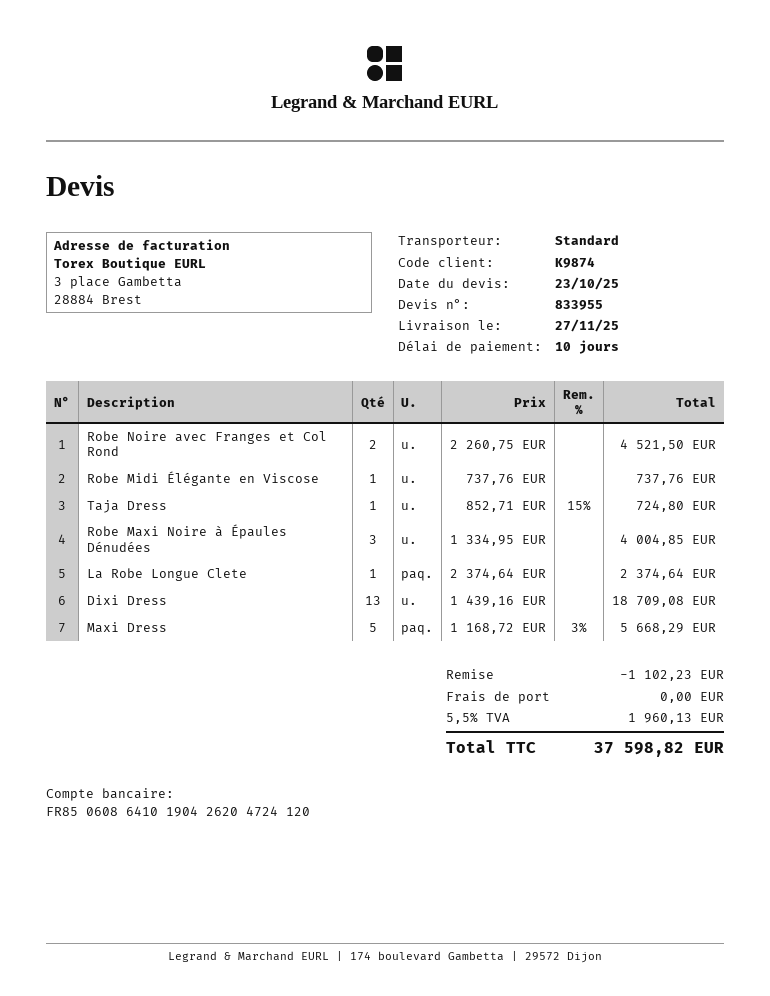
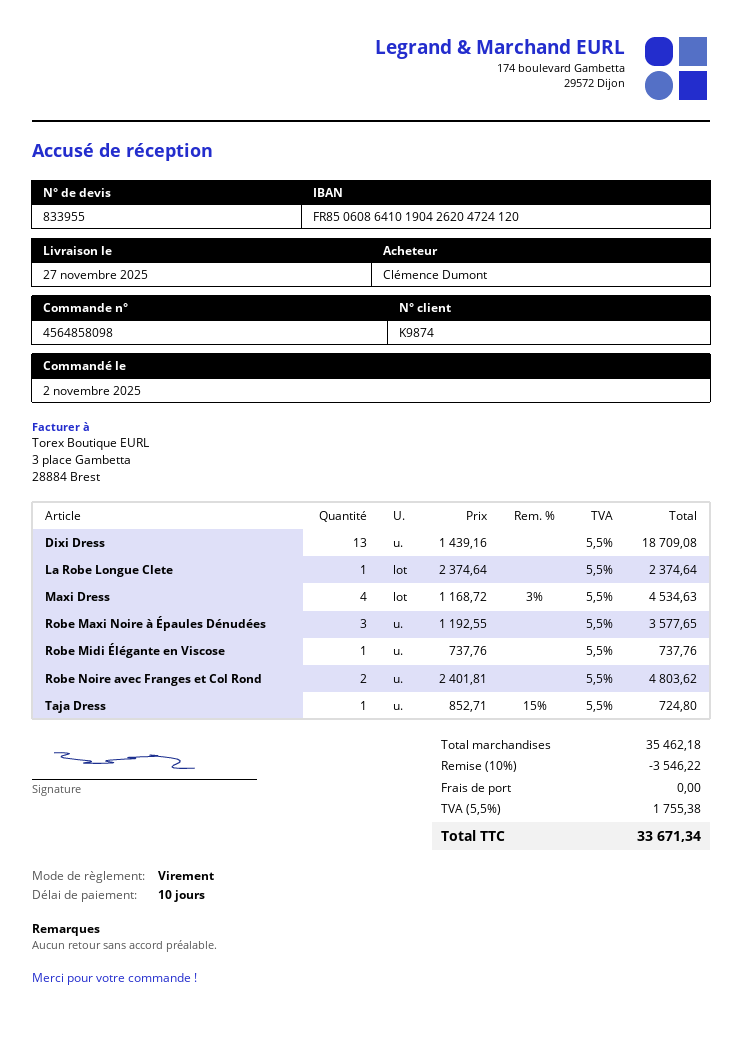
Robe Noire avec Franges et Col Rond: 2 x 2260.75 = 4521.50 -> 2 x 2401.81 = 4803.62
Robe Maxi Noire à Épaules Dénudées: 3 x 1334.95 = 4004.85 -> 3 x 1192.55 = 3577.65
Maxi Dress: 5 x 1168.72 - 3% = 5668.29 -> 4 x 1168.72 - 3% = 4534.63
discount: 1102.23 -> 3546.22
tax: 5.5% = 1960.13 -> 5.5% = 1755.38
total: 37598.82 -> 33671.34

